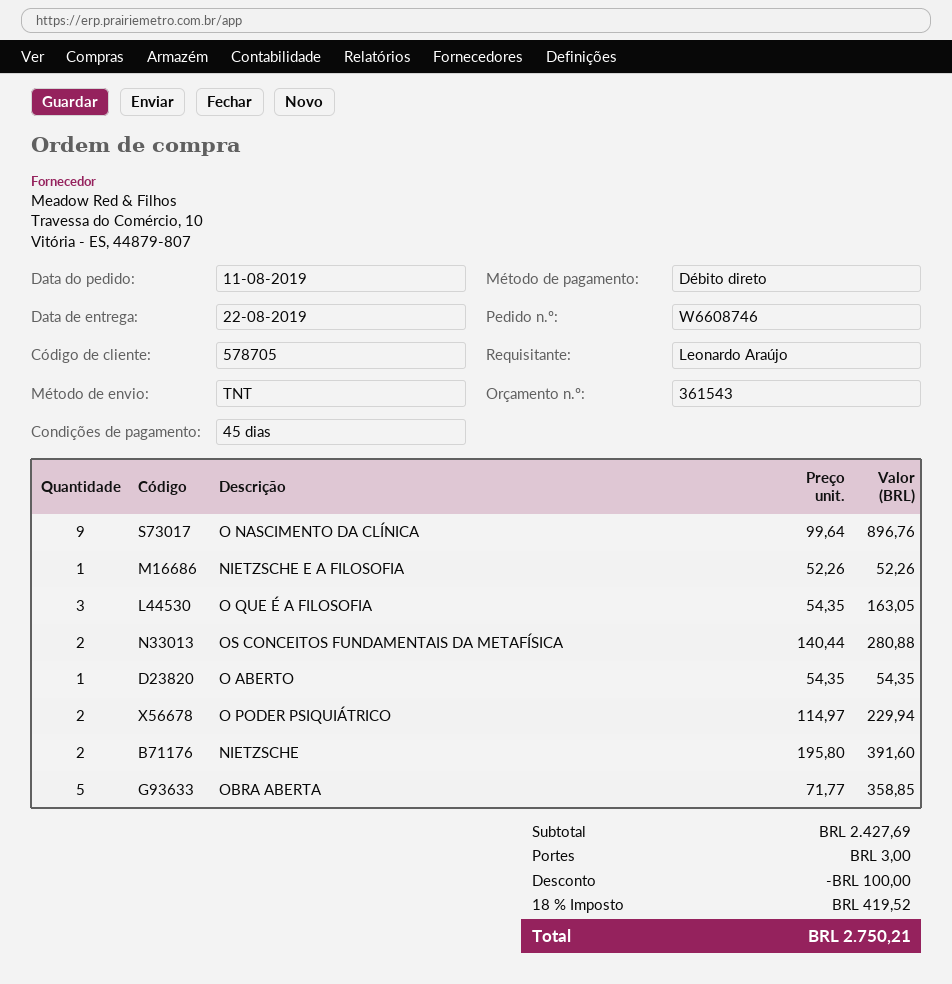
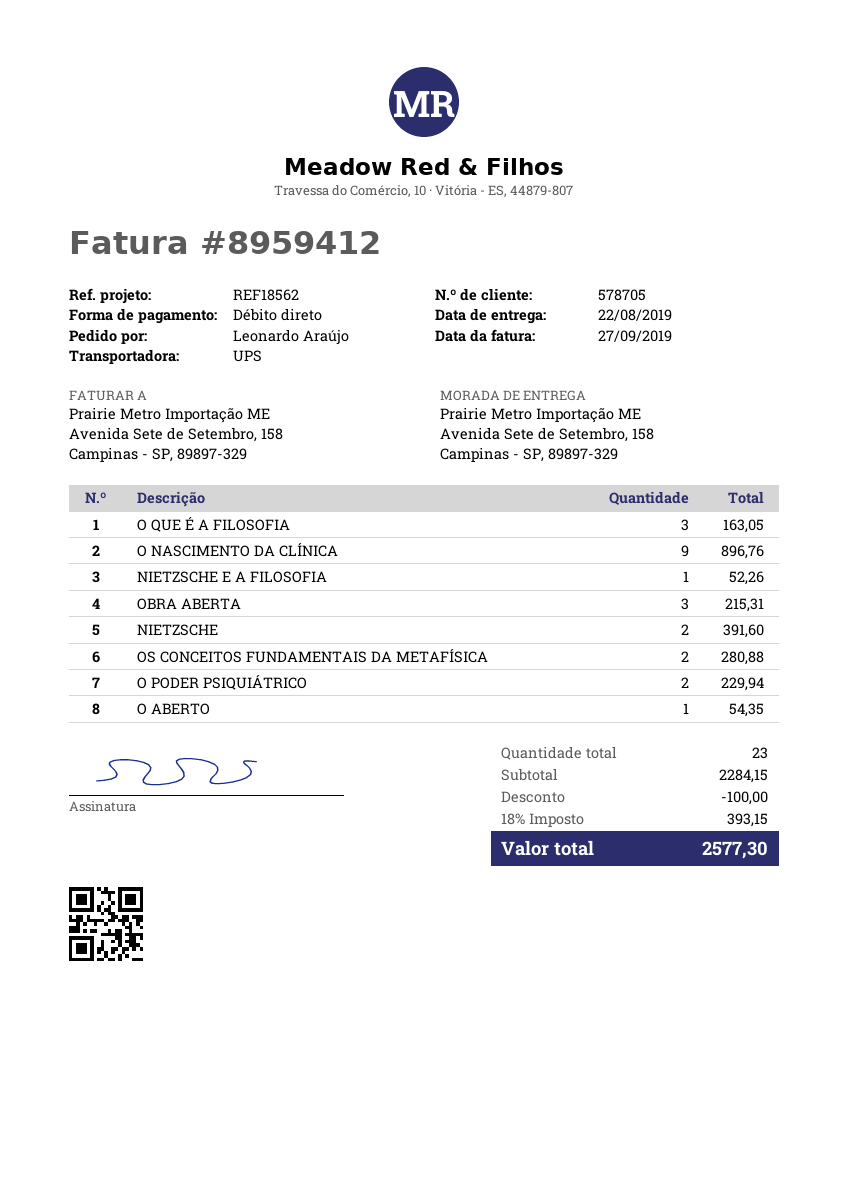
shipping method: TNT -> UPS
OBRA ABERTA: 5 for 358.85 -> 3 for 215.31
subtotal: 2427.69 -> 2284.15
shipping: 3.00 -> none
tax: 18% = 419.52 -> 18% = 393.15
total: 2750.21 -> 2577.30

